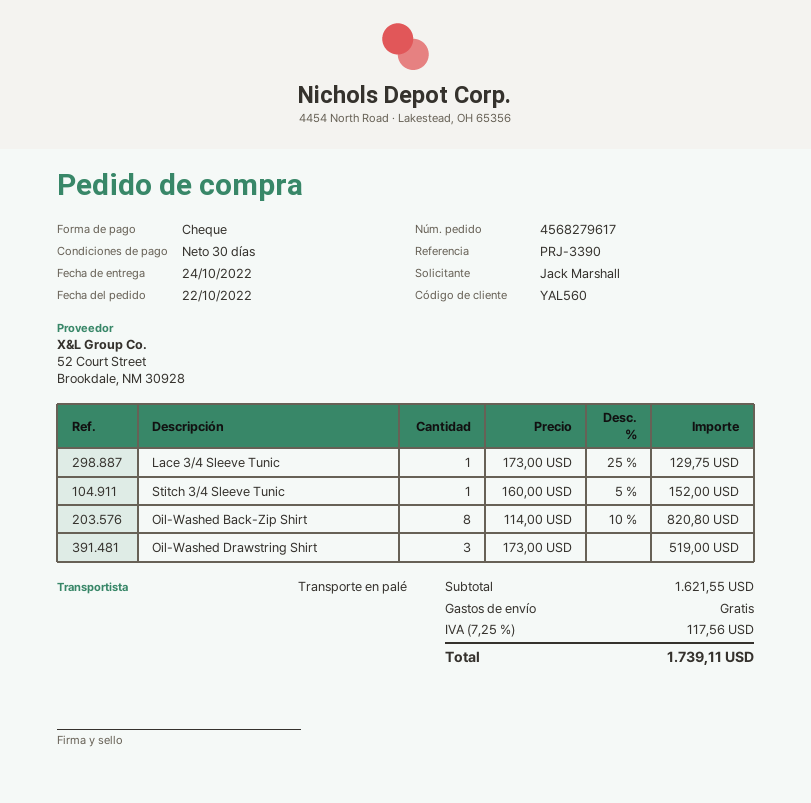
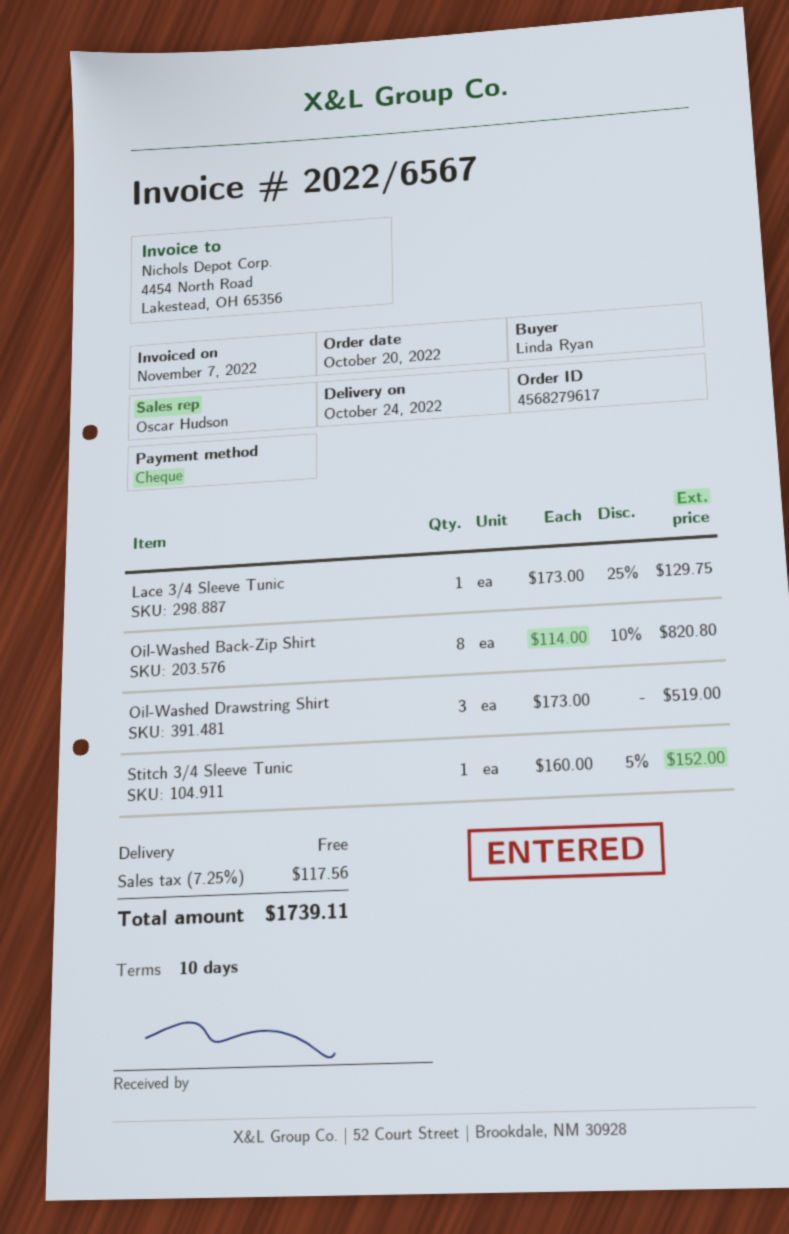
order date: 2022-10-22 -> 2022-10-20
payment terms: 30 days -> 10 days
ordered by: Jack Marshall -> Linda Ryan

